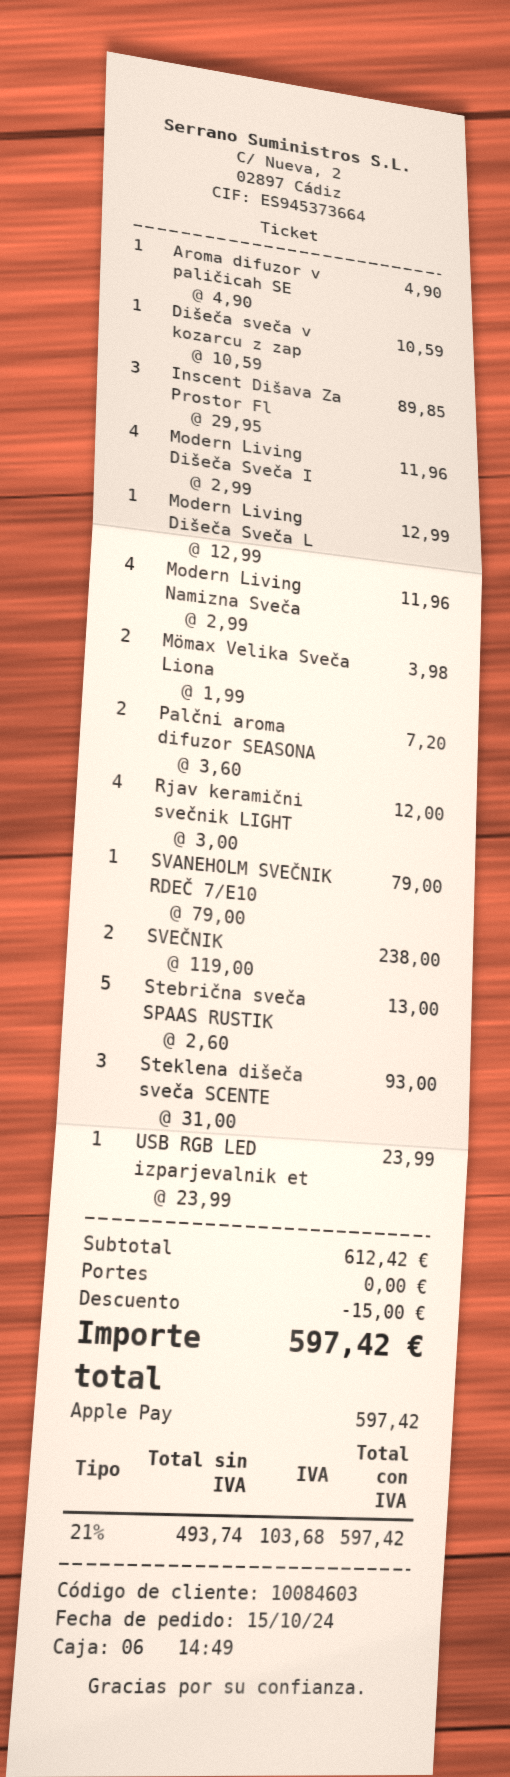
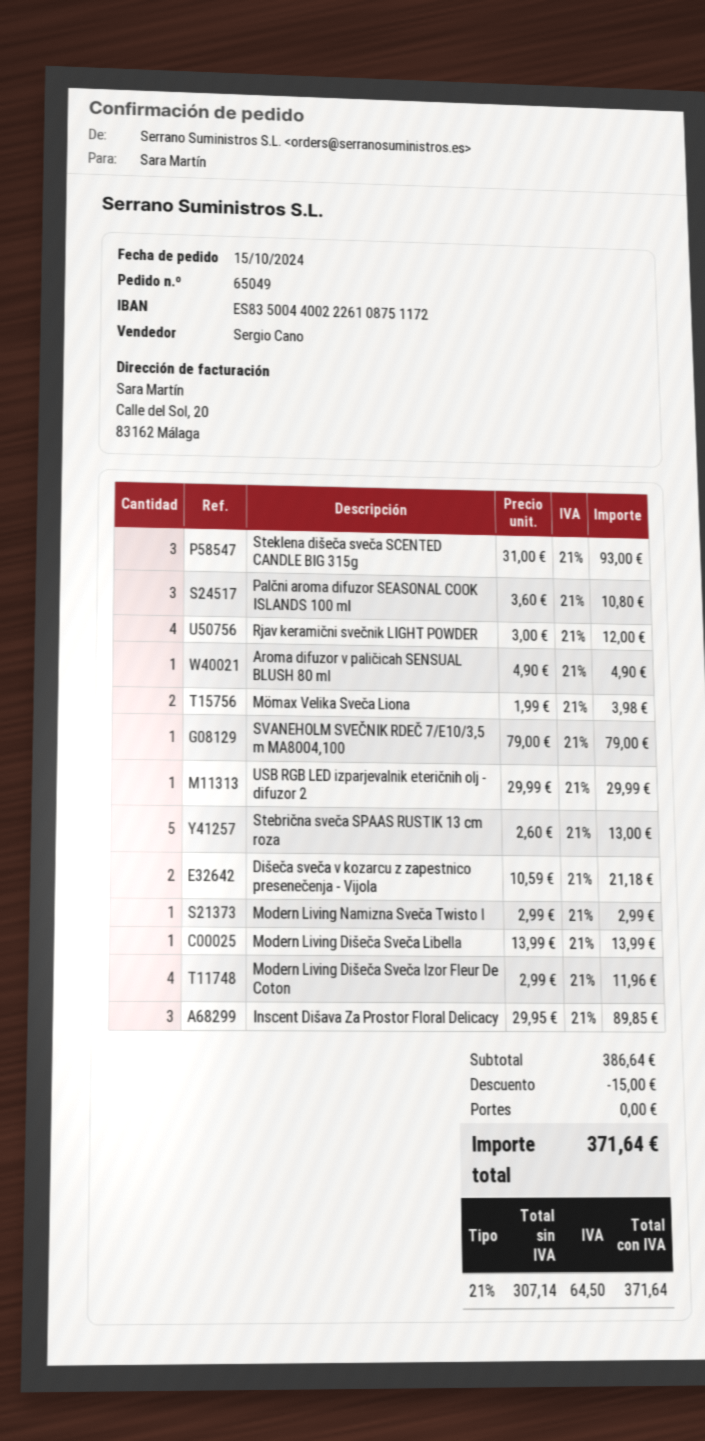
Dišeča sveča v kozarcu z zap: 1 x 10.59 = 10.59 -> 2 x 10.59 = 21.18
Modern Living Dišeča Sveča L: 1 x 12.99 = 12.99 -> 1 x 13.99 = 13.99
Modern Living Namizna Sveča: 4 x 2.99 = 11.96 -> 1 x 2.99 = 2.99
Palčni aroma difuzor SEASONA: 2 x 3.60 = 7.20 -> 3 x 3.60 = 10.80
SVEČNIK: 2 x 119.00 = 238.00 -> none
USB RGB LED izparjevalnik et: 1 x 23.99 = 23.99 -> 1 x 29.99 = 29.99
subtotal: 612.42 -> 386.64
net: 493.74 -> 307.14
tax: 21% = 103.68 -> 21% = 64.50
total: 597.42 -> 371.64

